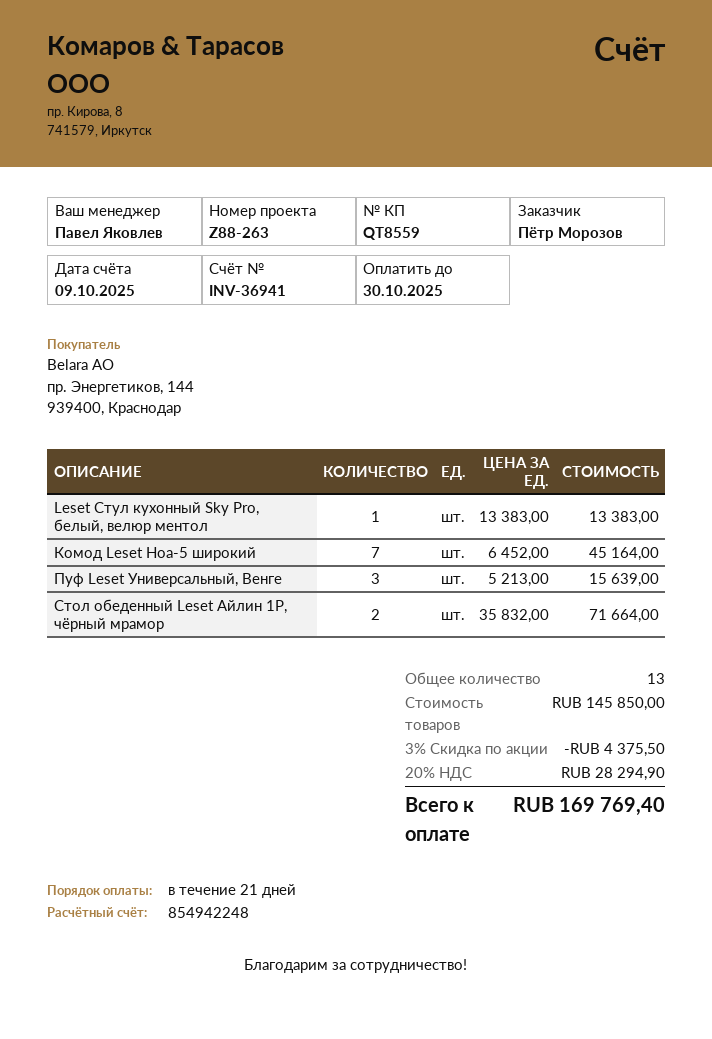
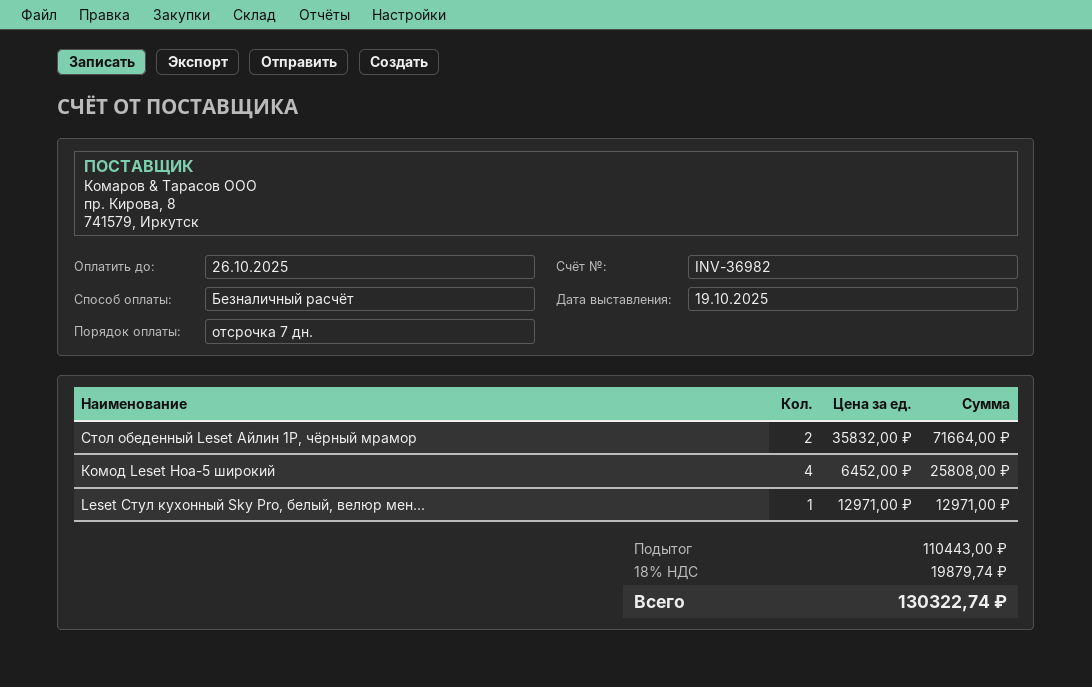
invoice number: INV-36941 -> INV-36982
invoice date: 2025-10-09 -> 2025-10-19
payment terms: 21 days -> 7 days
due date: 2025-10-30 -> 2025-10-26
Leset Стул кухонный Sky Pro, белый, велюр ментол: 1 x 13383.00 = 13383.00 -> 1 x 12971.00 = 12971.00
Комод Leset Ноа-5 широкий: 7 x 6452.00 = 45164.00 -> 4 x 6452.00 = 25808.00
Пуф Leset Универсальный, Венге: 3 x 5213.00 = 15639.00 -> none
subtotal: 145850.00 -> 110443.00
discount: 3% = 4375.50 -> none
tax: 20% = 28294.90 -> 18% = 19879.74
total: 169769.40 -> 130322.74

